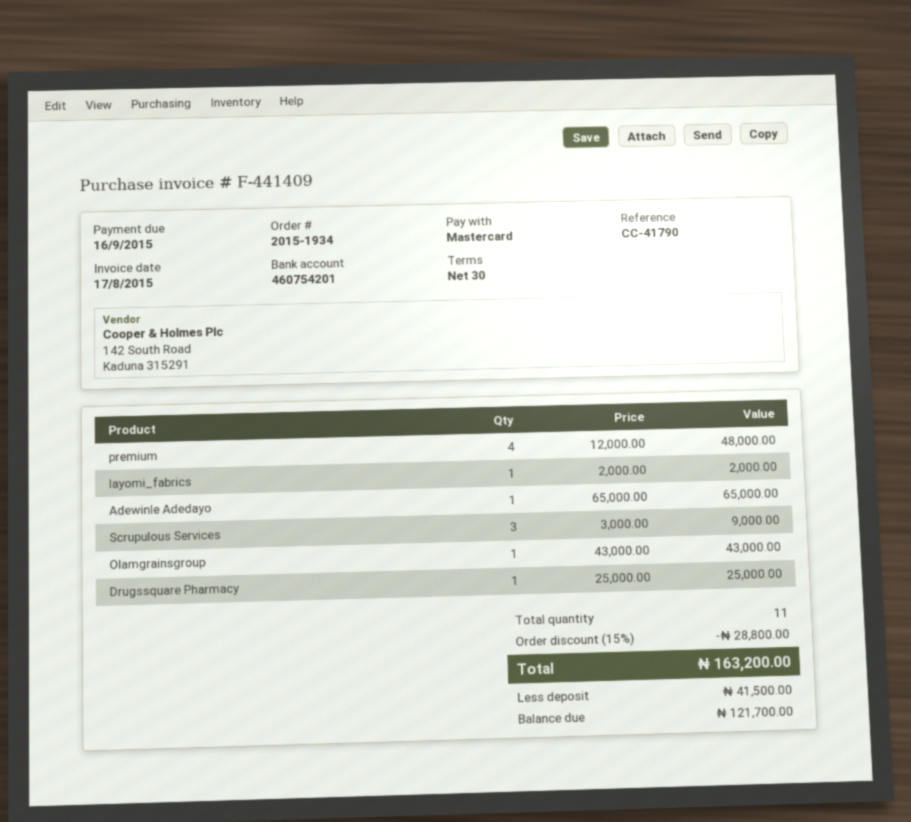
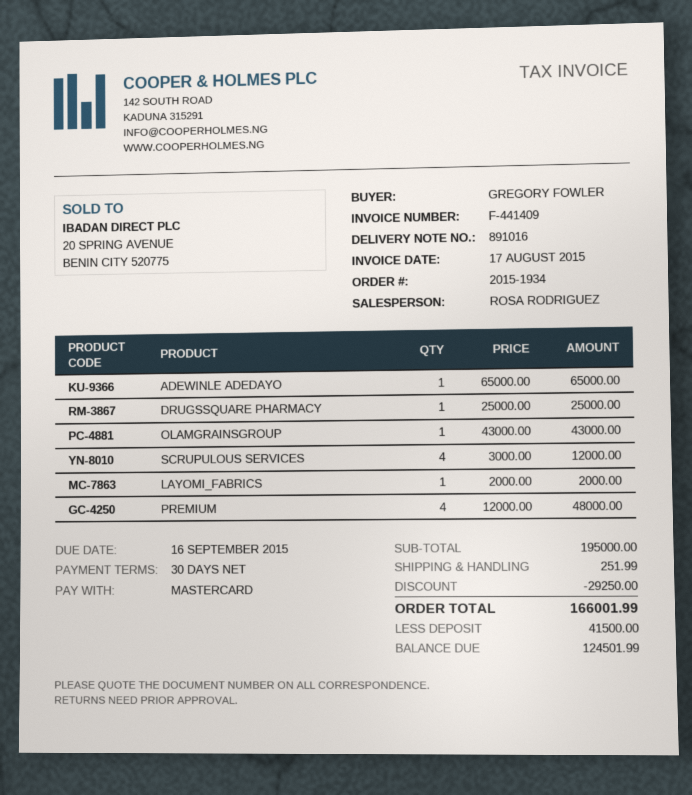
Scrupulous Services: 3 x 3000.00 = 9000.00 -> 4 x 3000.00 = 12000.00
discount: 28800.00 -> 29250.00
shipping: none -> 251.99
total: 163200.00 -> 166001.99
balance: 121700.00 -> 124501.99

